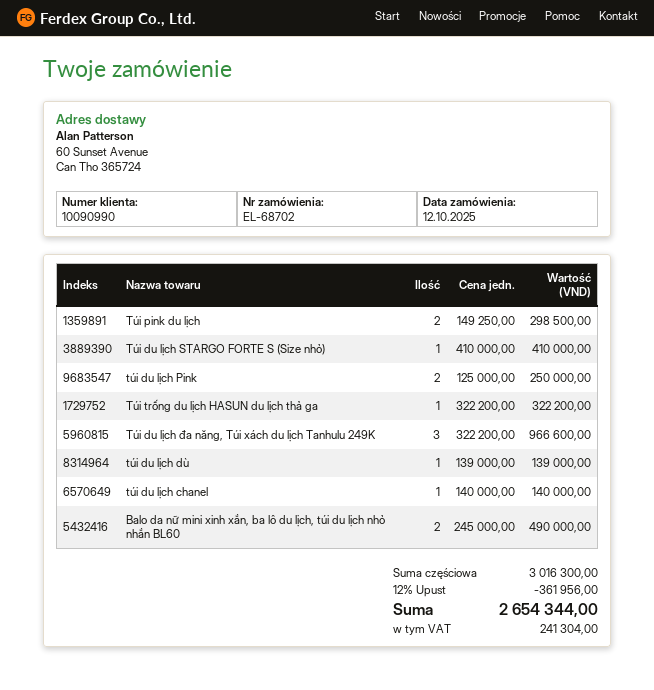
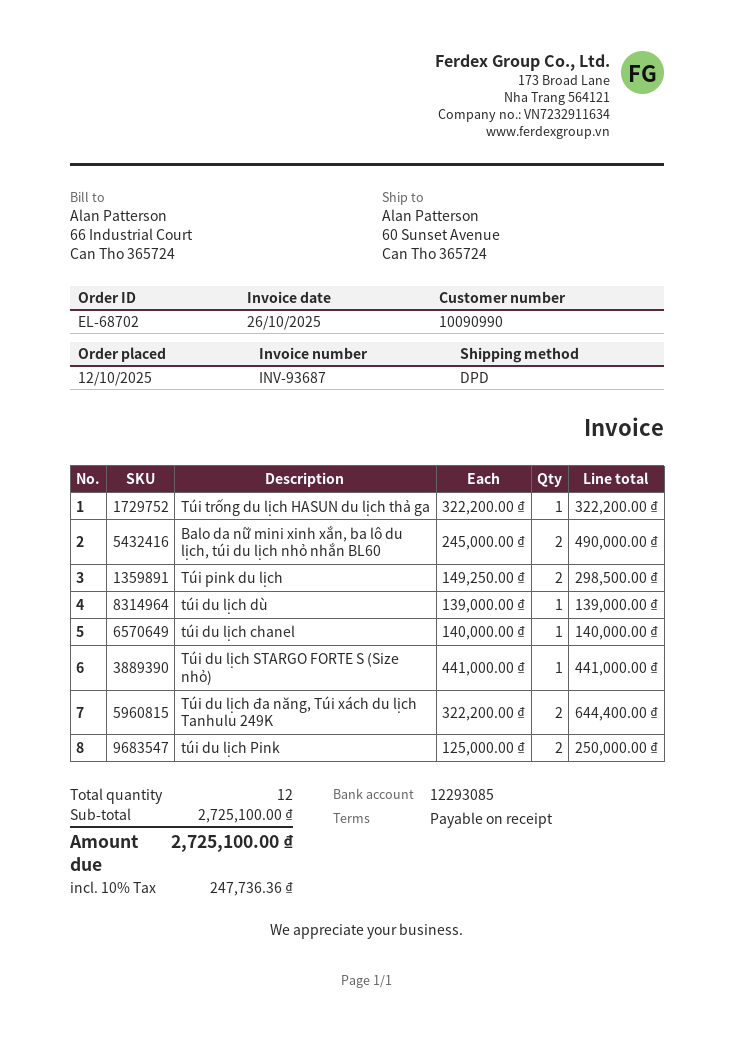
Túi du lịch STARGO FORTE S (Size nhỏ): 1 x 410000.00 = 410000.00 -> 1 x 441000.00 = 441000.00
Túi du lịch đa năng, Túi xách du lịch Tanhulu 249K: 3 x 322200.00 = 966600.00 -> 2 x 322200.00 = 644400.00
subtotal: 3016300.00 -> 2725100.00
discount: 12% = 361956.00 -> none
tax: 241304.00 -> 247736.36
total: 2654344.00 -> 2725100.00

